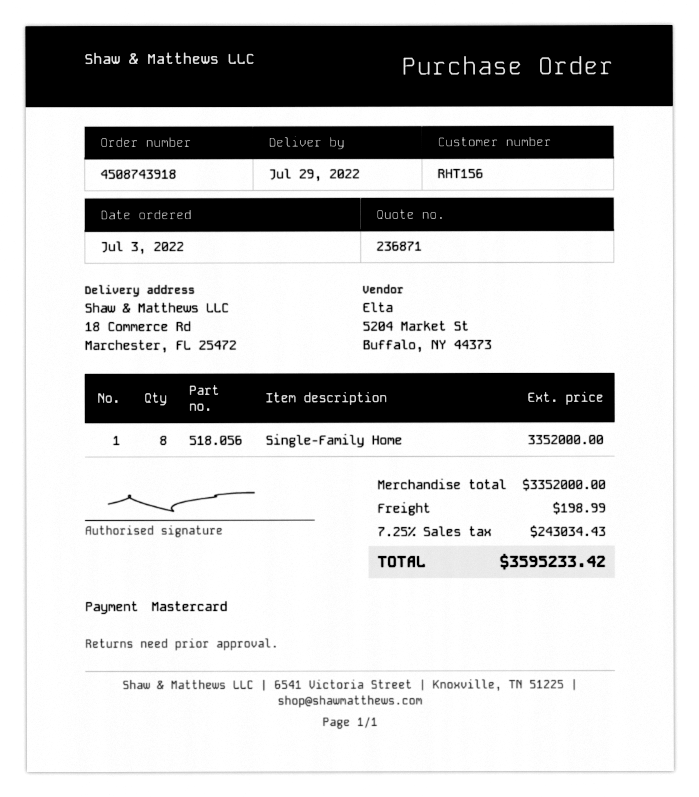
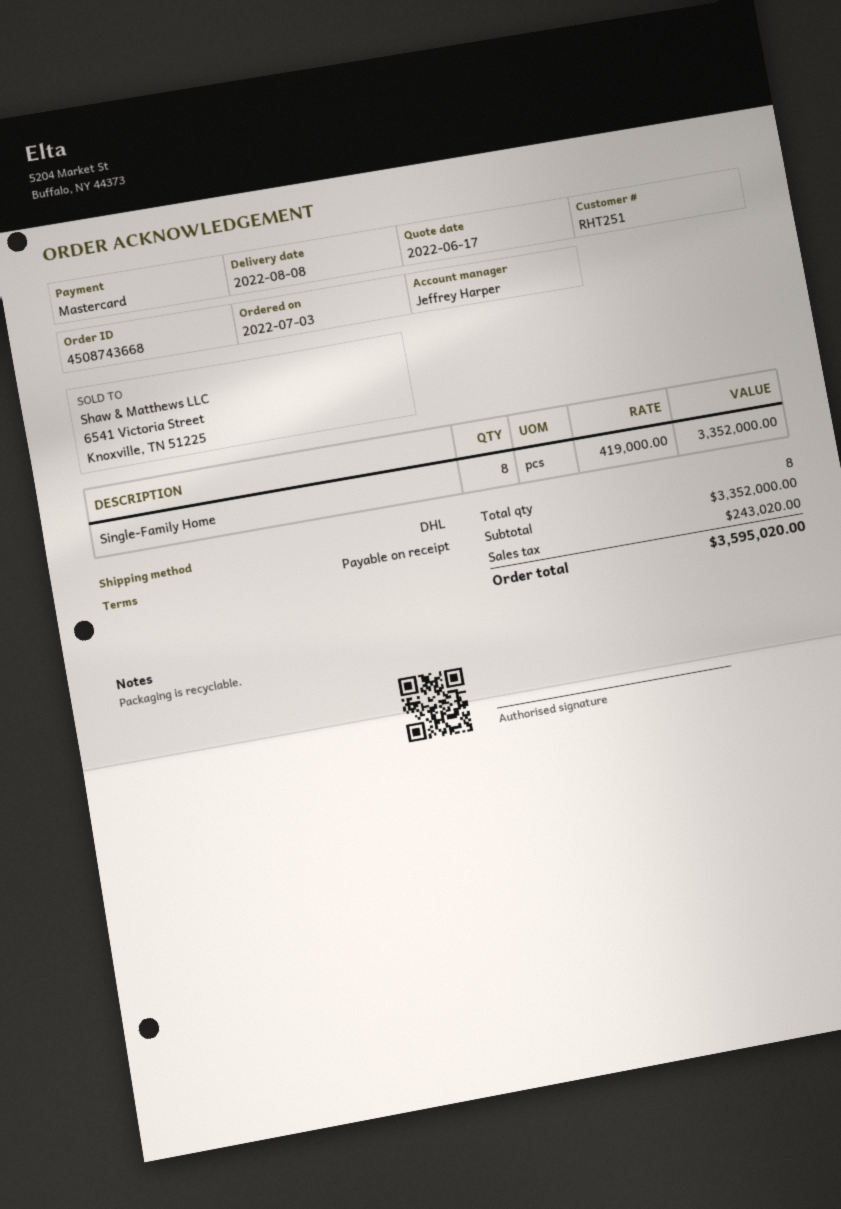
order number: 4508743918 -> 4508743668
delivery date: 2022-07-29 -> 2022-08-08
customer number: RHT156 -> RHT251
shipping: 198.99 -> none
tax: 243034.43 -> 243020.00
total: 3595233.42 -> 3595020.00

